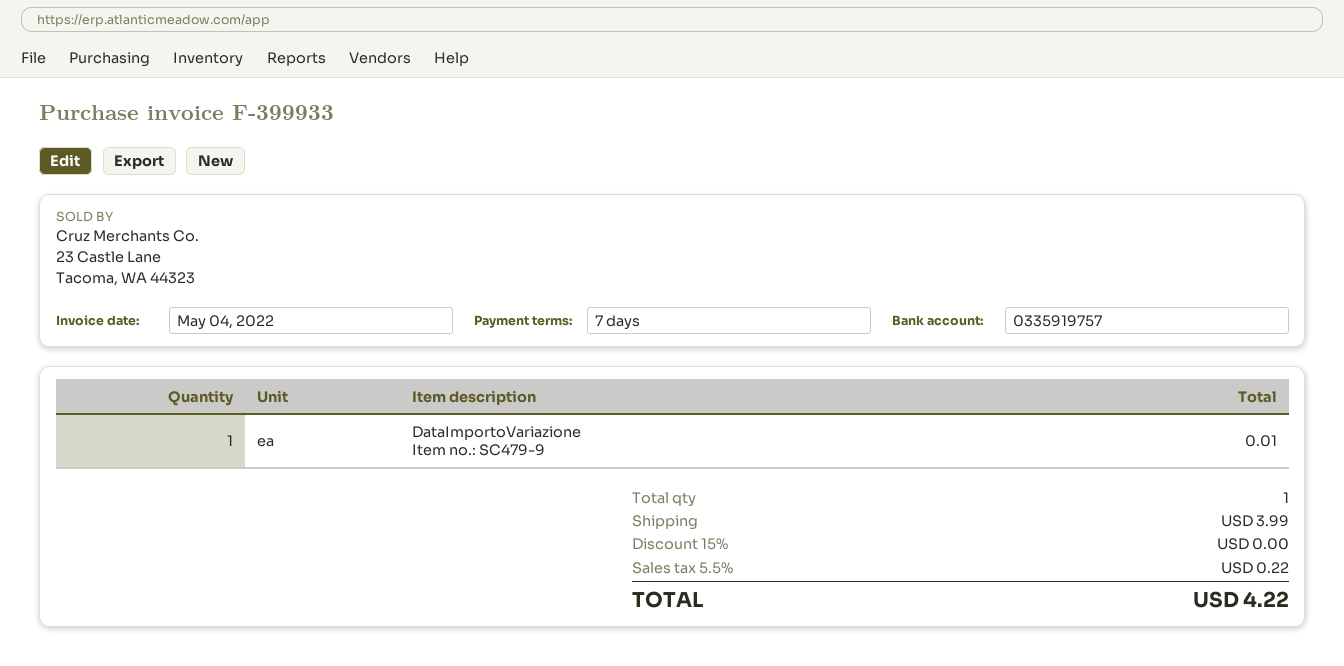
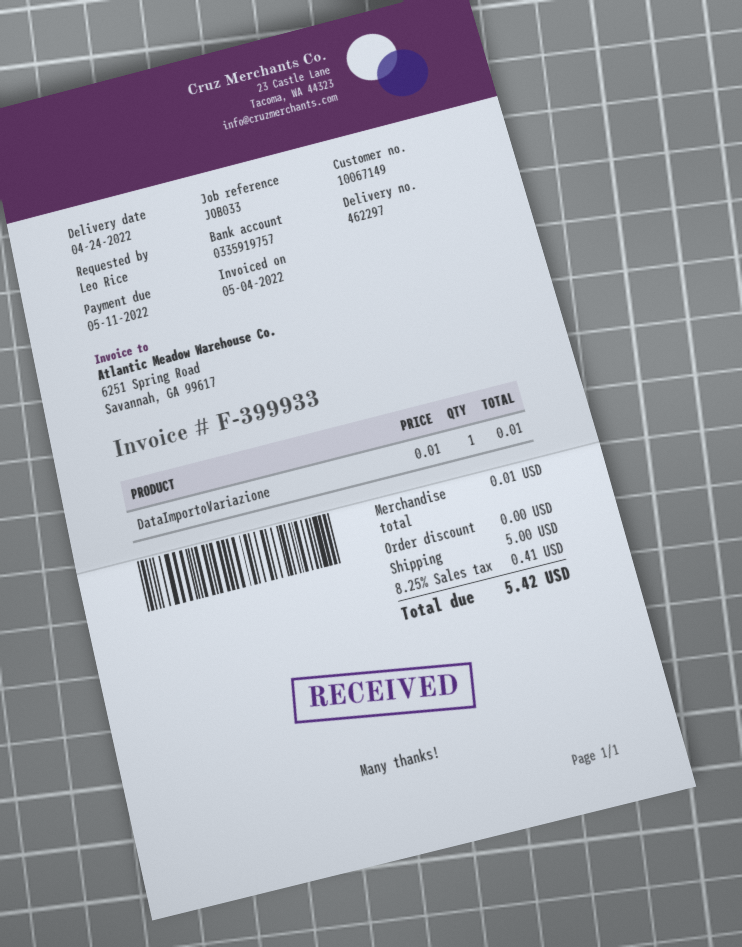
shipping: 3.99 -> 5.00
tax: 5.5% = 0.22 -> 8.25% = 0.41
total: 4.22 -> 5.42

